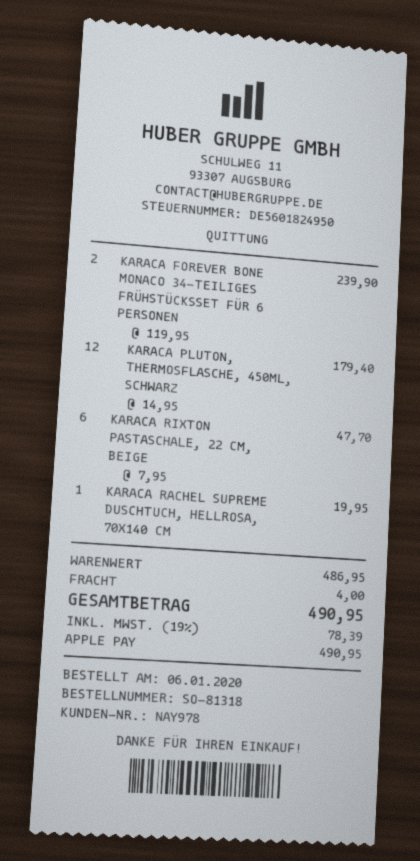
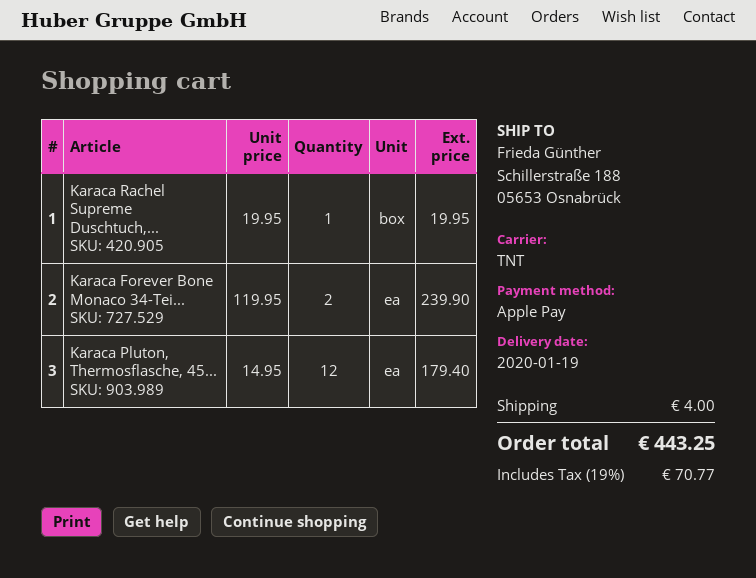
KARACA RIXTON PASTASCHALE, 22 CM, BEIGE: 6 x 7.95 = 47.70 -> none
tax: 19% = 78.39 -> 19% = 70.77
total: 490.95 -> 443.25

